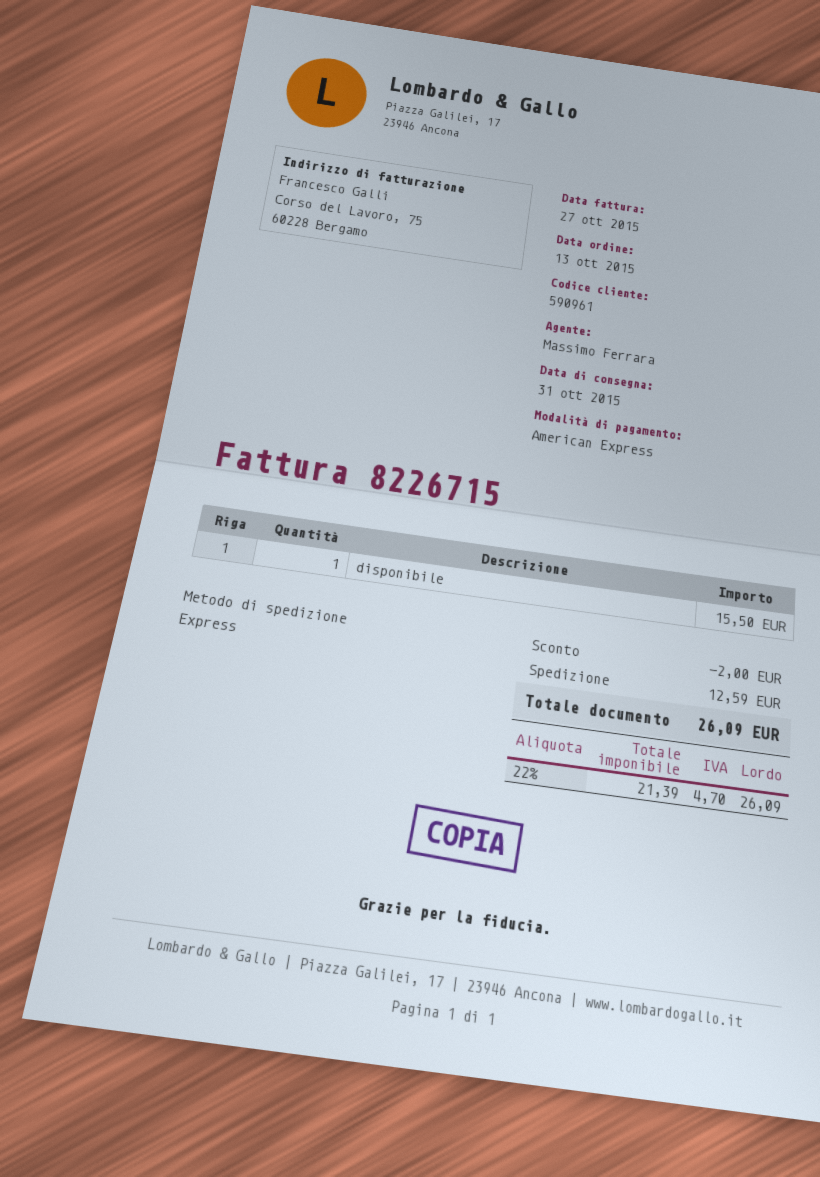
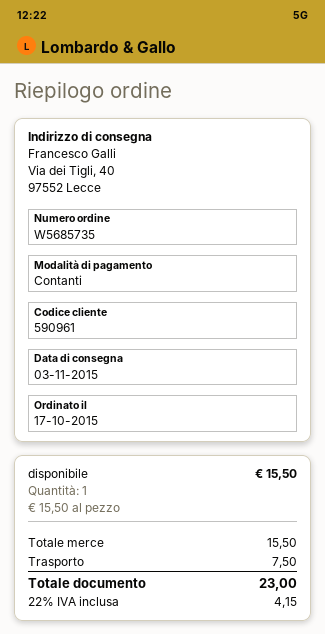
order date: 2015-10-13 -> 2015-10-17
delivery date: 2015-10-31 -> 2015-11-03
payment method: American Express -> cash
discount: 2.00 -> none
shipping: 12.59 -> 7.50
tax: 22% = 4.70 -> 22% = 4.15
total: 26.09 -> 23.00

